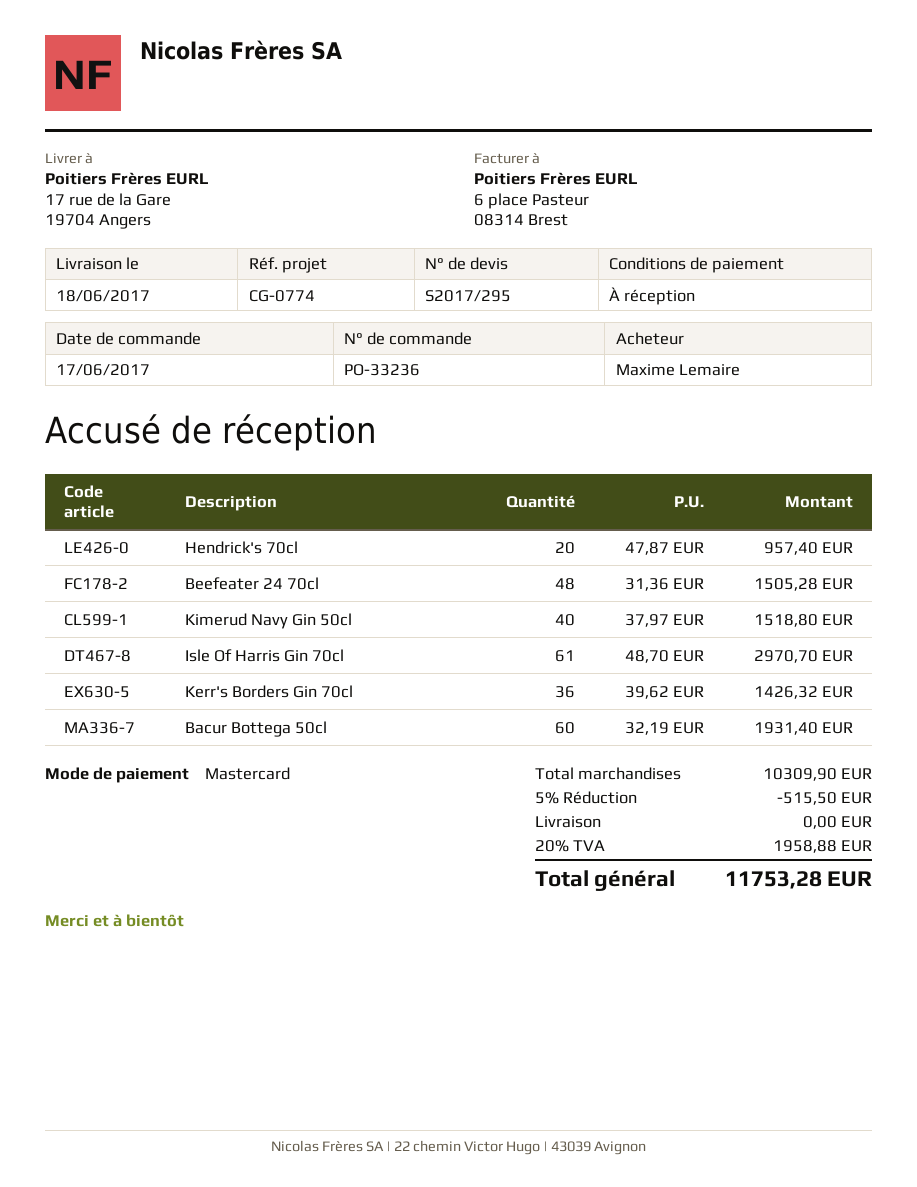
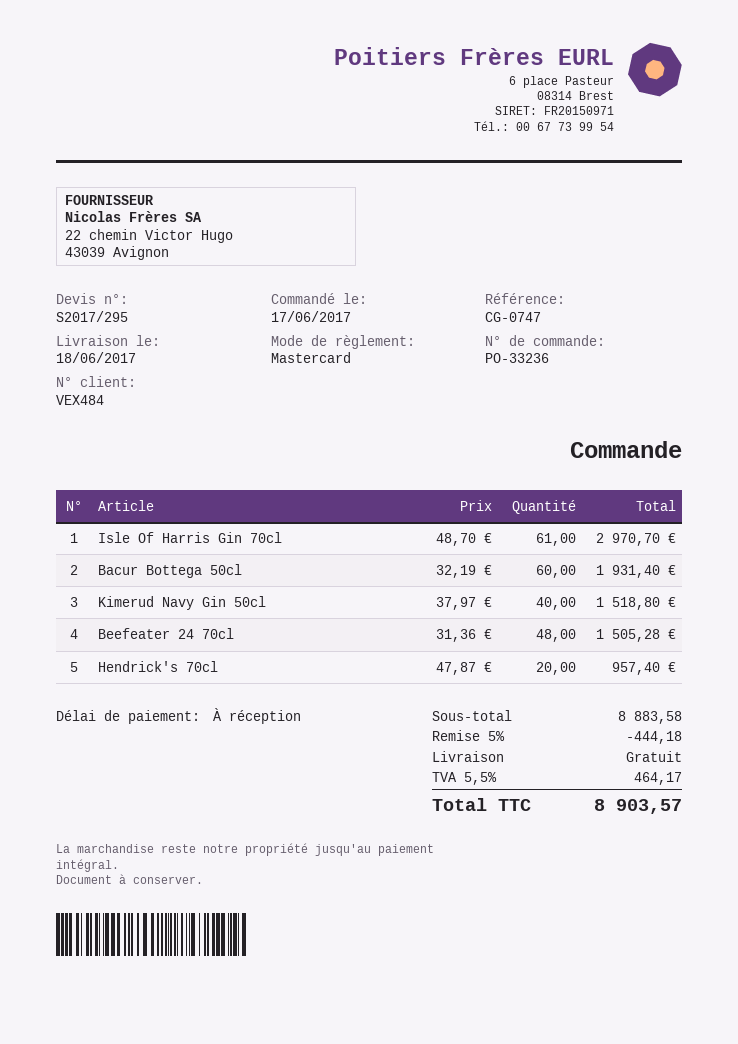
reference: CG-0774 -> CG-0747
Kerr's Borders Gin 70cl: 36 x 39.62 = 1426.32 -> none
subtotal: 10309.90 -> 8883.58
discount: 5% = 515.50 -> 5% = 444.18
tax: 20% = 1958.88 -> 5.5% = 464.17
total: 11753.28 -> 8903.57

